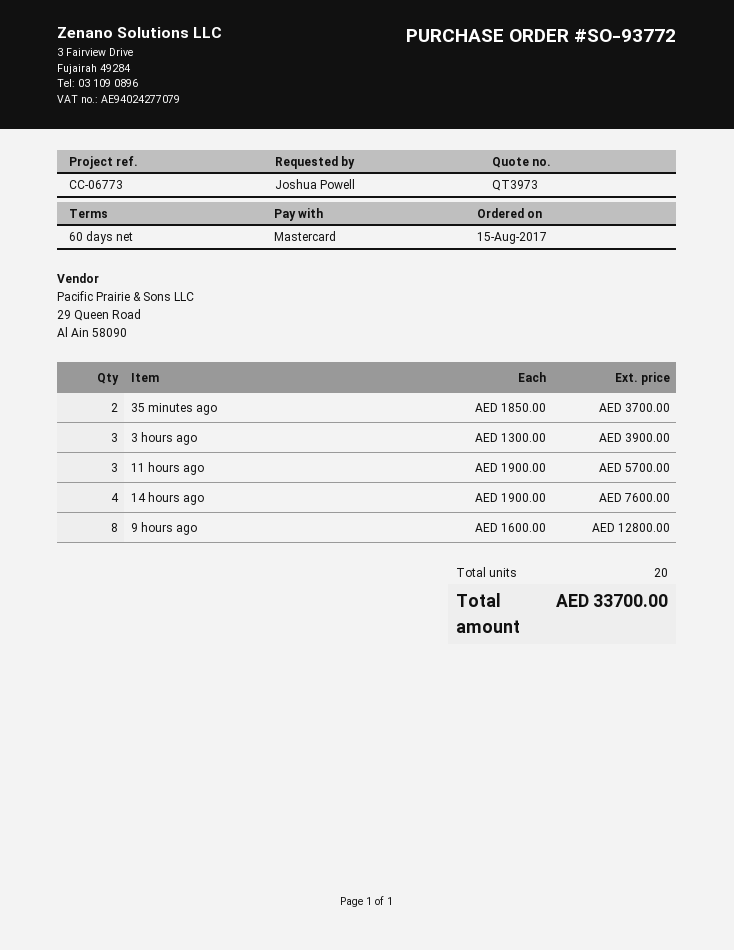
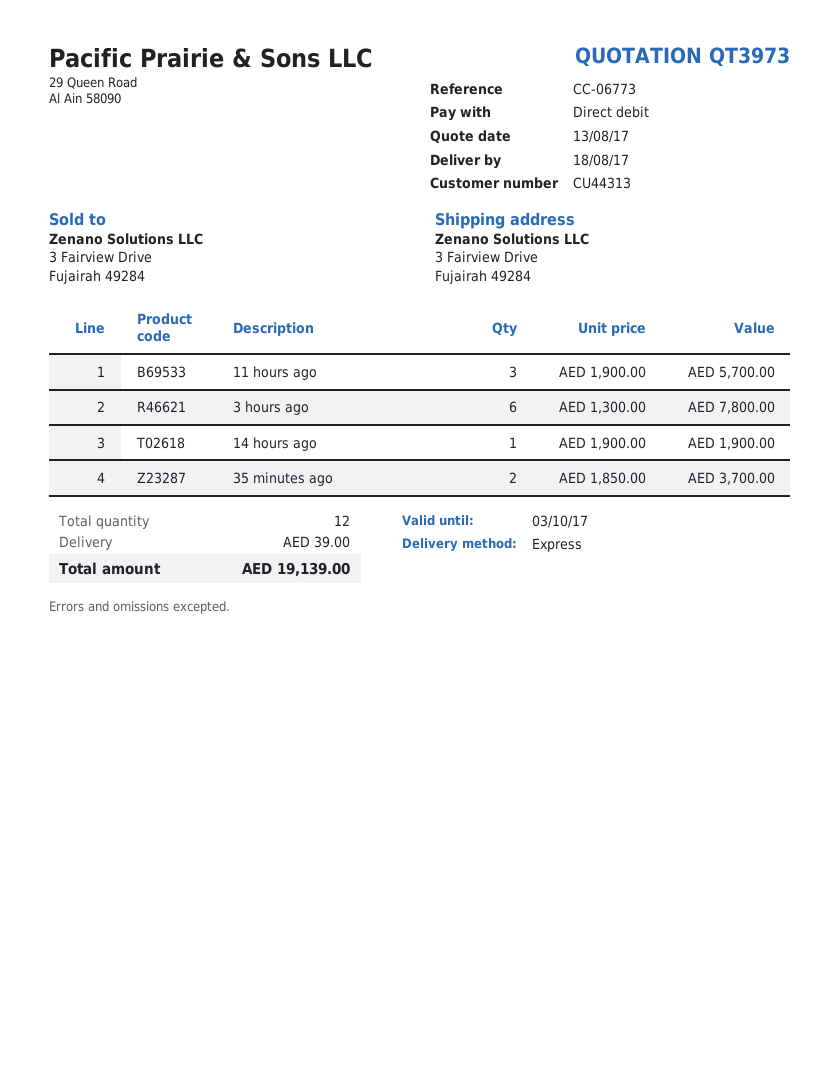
payment method: Mastercard -> direct debit
3 hours ago: 3 x 1300.00 = 3900.00 -> 6 x 1300.00 = 7800.00
14 hours ago: 4 x 1900.00 = 7600.00 -> 1 x 1900.00 = 1900.00
9 hours ago: 8 x 1600.00 = 12800.00 -> none
total quantity: 20 -> 12
shipping: none -> 39.00
total: 33700.00 -> 19139.00

